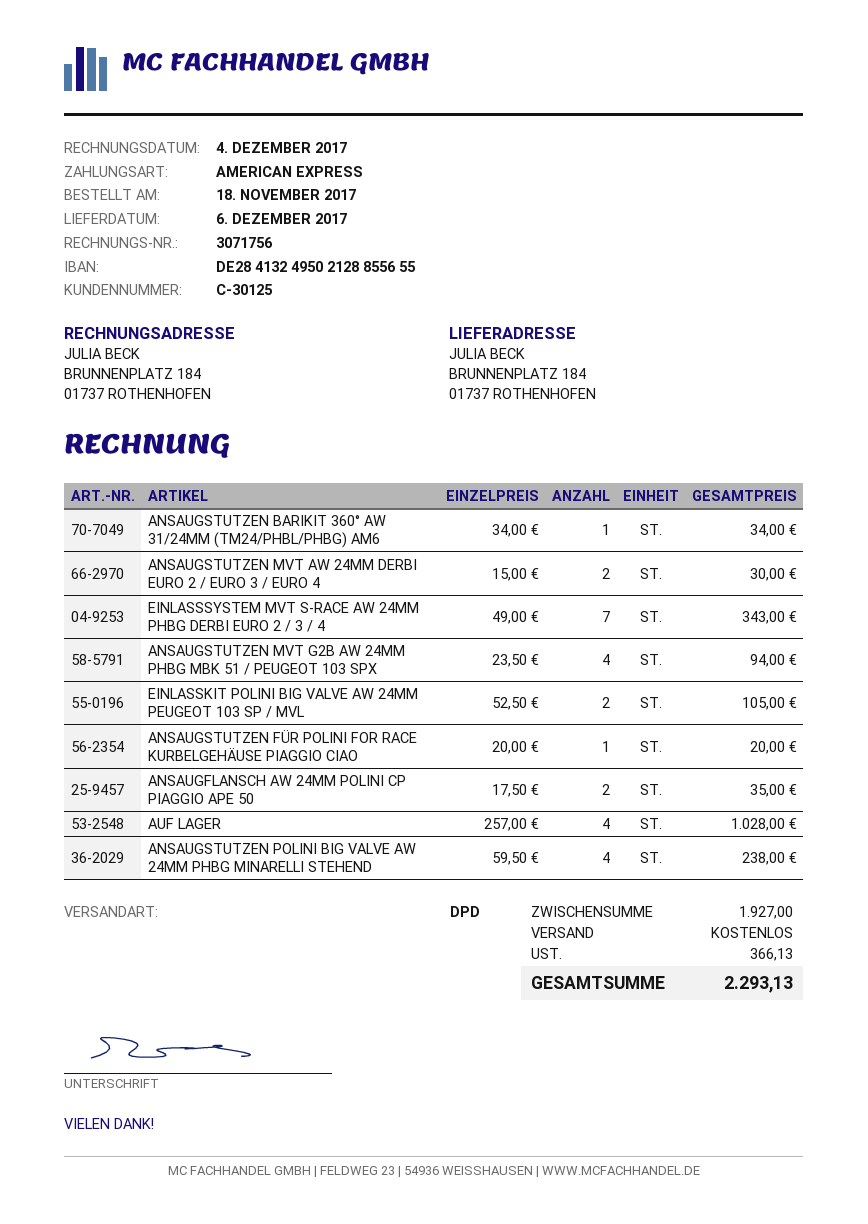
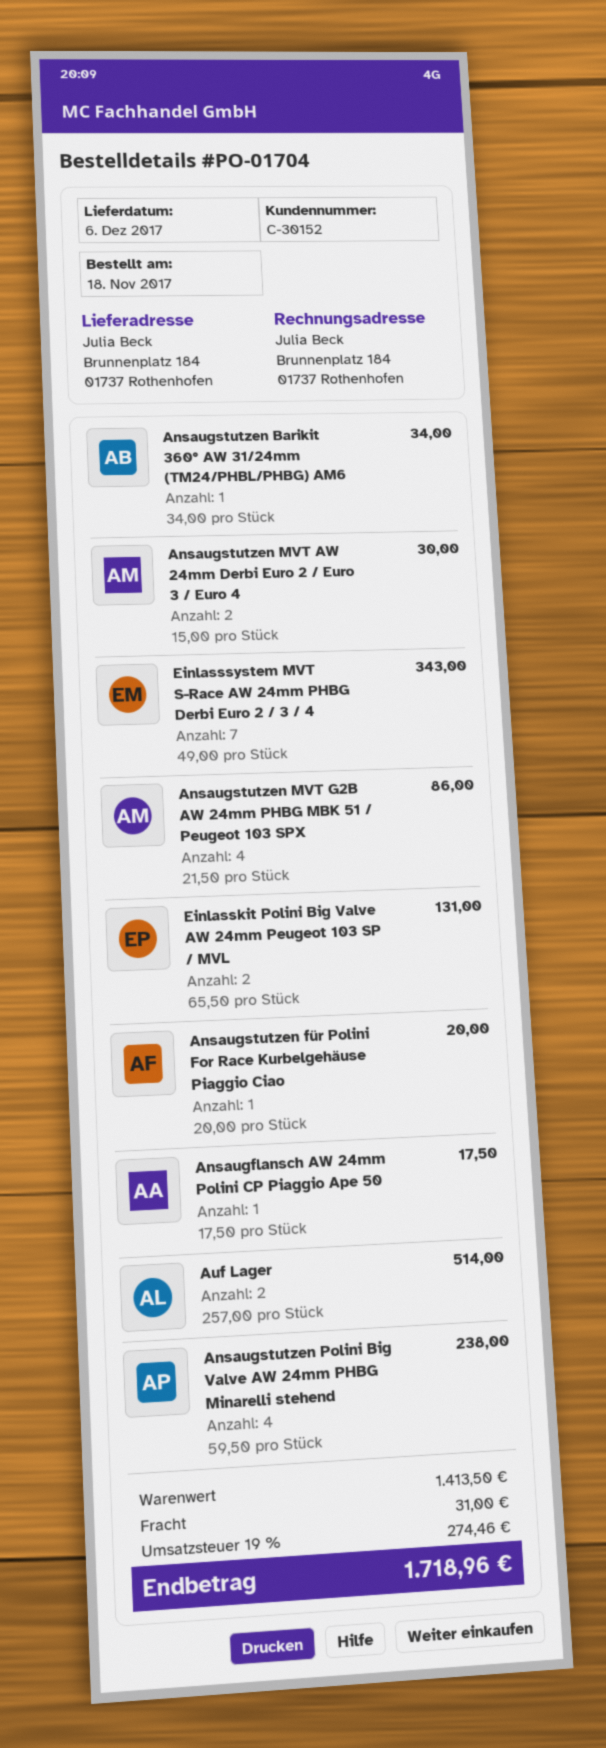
customer number: C-30125 -> C-30152
ANSAUGSTUTZEN MVT G2B AW 24MM PHBG MBK 51 / PEUGEOT 103 SPX: 4 x 23.50 = 94.00 -> 4 x 21.50 = 86.00
EINLASSKIT POLINI BIG VALVE AW 24MM PEUGEOT 103 SP / MVL: 2 x 52.50 = 105.00 -> 2 x 65.50 = 131.00
ANSAUGFLANSCH AW 24MM POLINI CP PIAGGIO APE 50: 2 x 17.50 = 35.00 -> 1 x 17.50 = 17.50
AUF LAGER: 4 x 257.00 = 1028.00 -> 2 x 257.00 = 514.00
subtotal: 1927.00 -> 1413.50
shipping: 0.00 -> 31.00
tax: 366.13 -> 274.46
total: 2293.13 -> 1718.96

